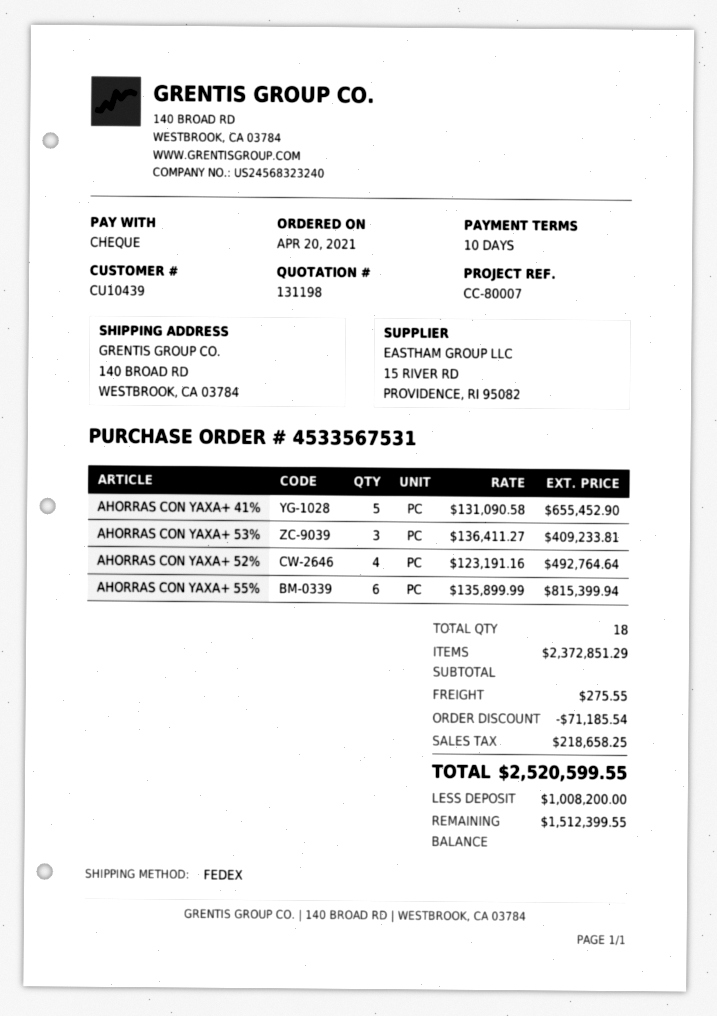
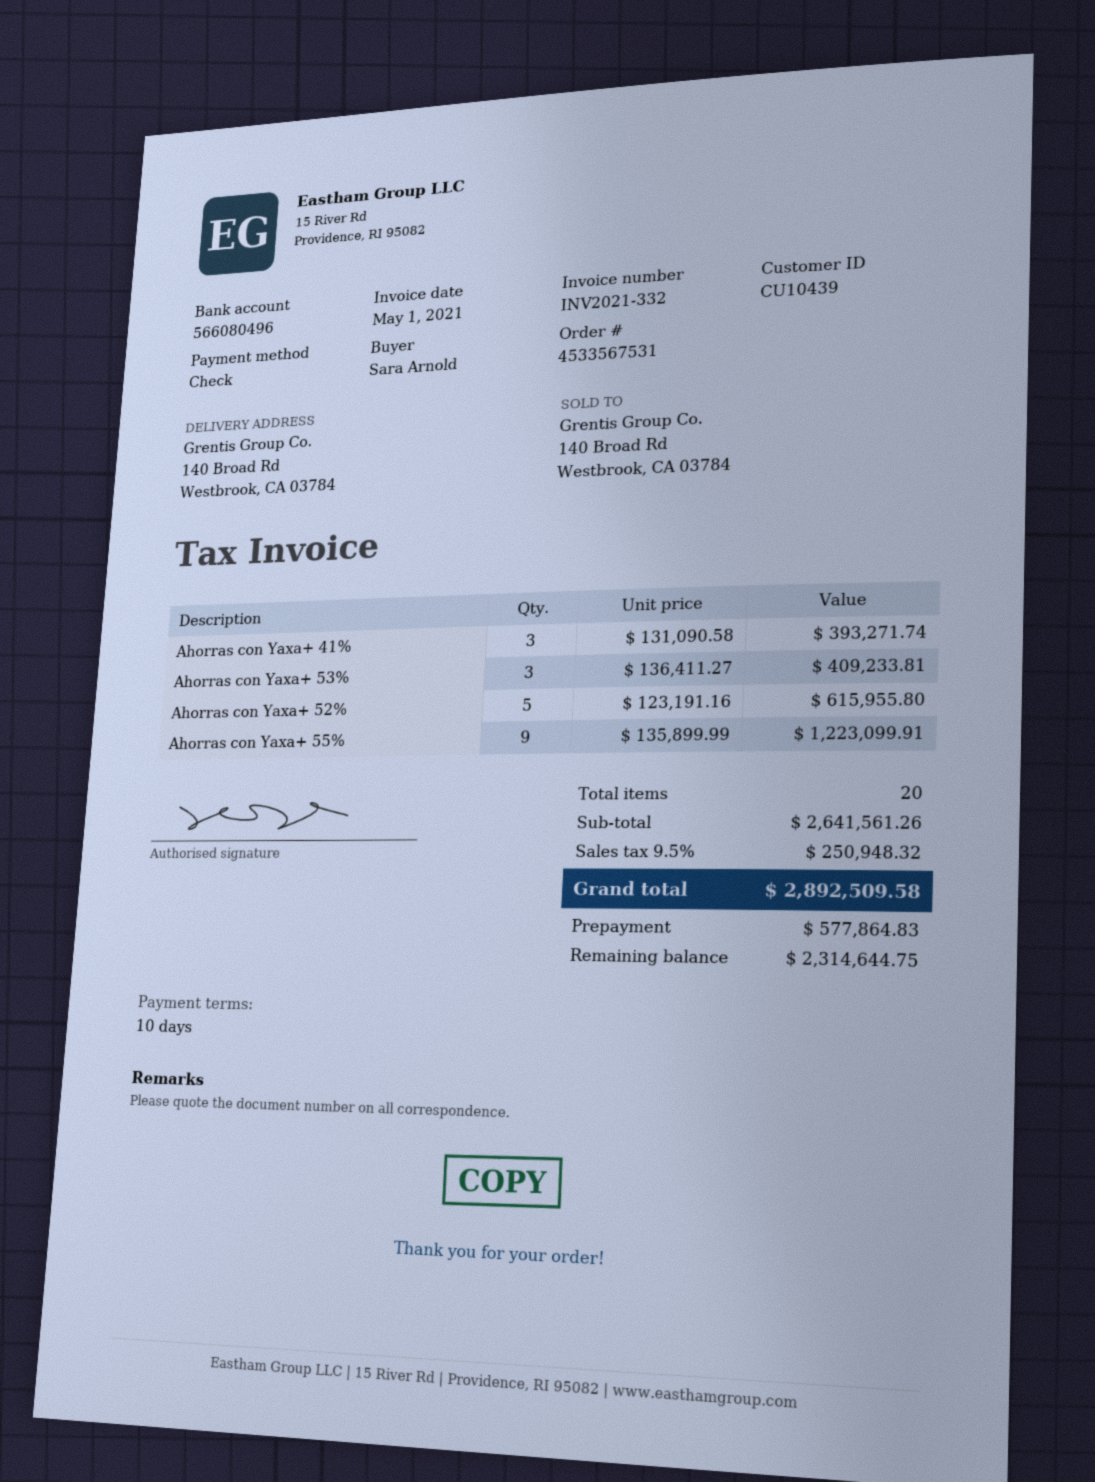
AHORRAS CON YAXA+ 41%: 5 x 131090.58 = 655452.90 -> 3 x 131090.58 = 393271.74
AHORRAS CON YAXA+ 52%: 4 x 123191.16 = 492764.64 -> 5 x 123191.16 = 615955.80
AHORRAS CON YAXA+ 55%: 6 x 135899.99 = 815399.94 -> 9 x 135899.99 = 1223099.91
total quantity: 18 -> 20
subtotal: 2372851.29 -> 2641561.26
discount: 71185.54 -> none
shipping: 275.55 -> none
tax: 218658.25 -> 250948.32
total: 2520599.55 -> 2892509.58
deposit: 1008200.00 -> 577864.83
balance: 1512399.55 -> 2314644.75

